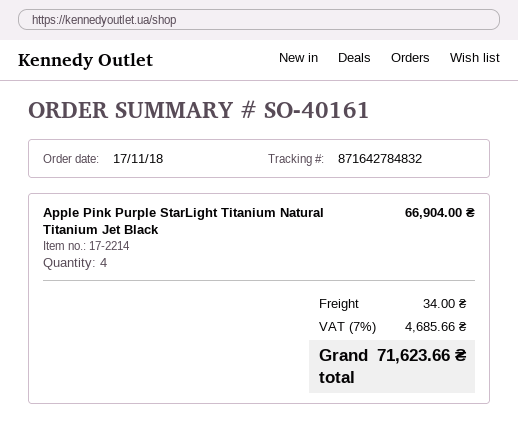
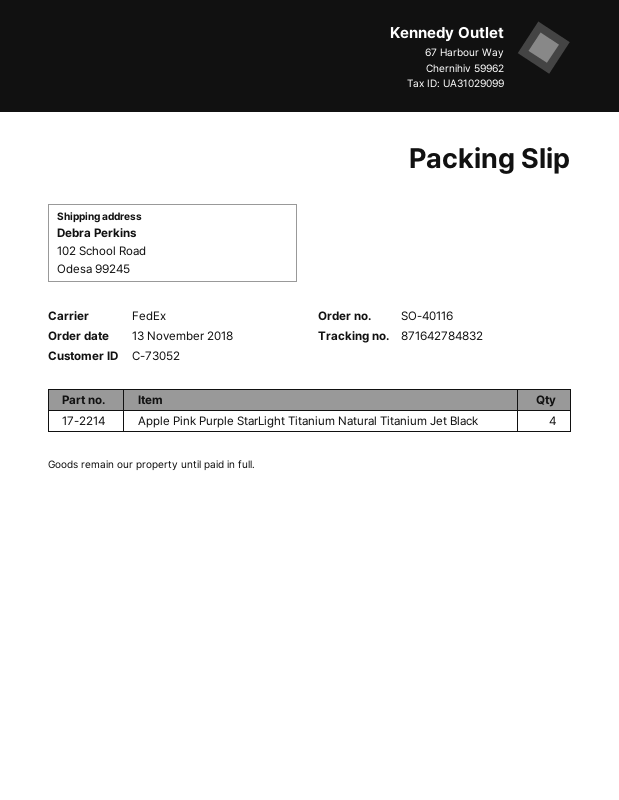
order number: SO-40161 -> SO-40116
order date: 2018-11-17 -> 2018-11-13

